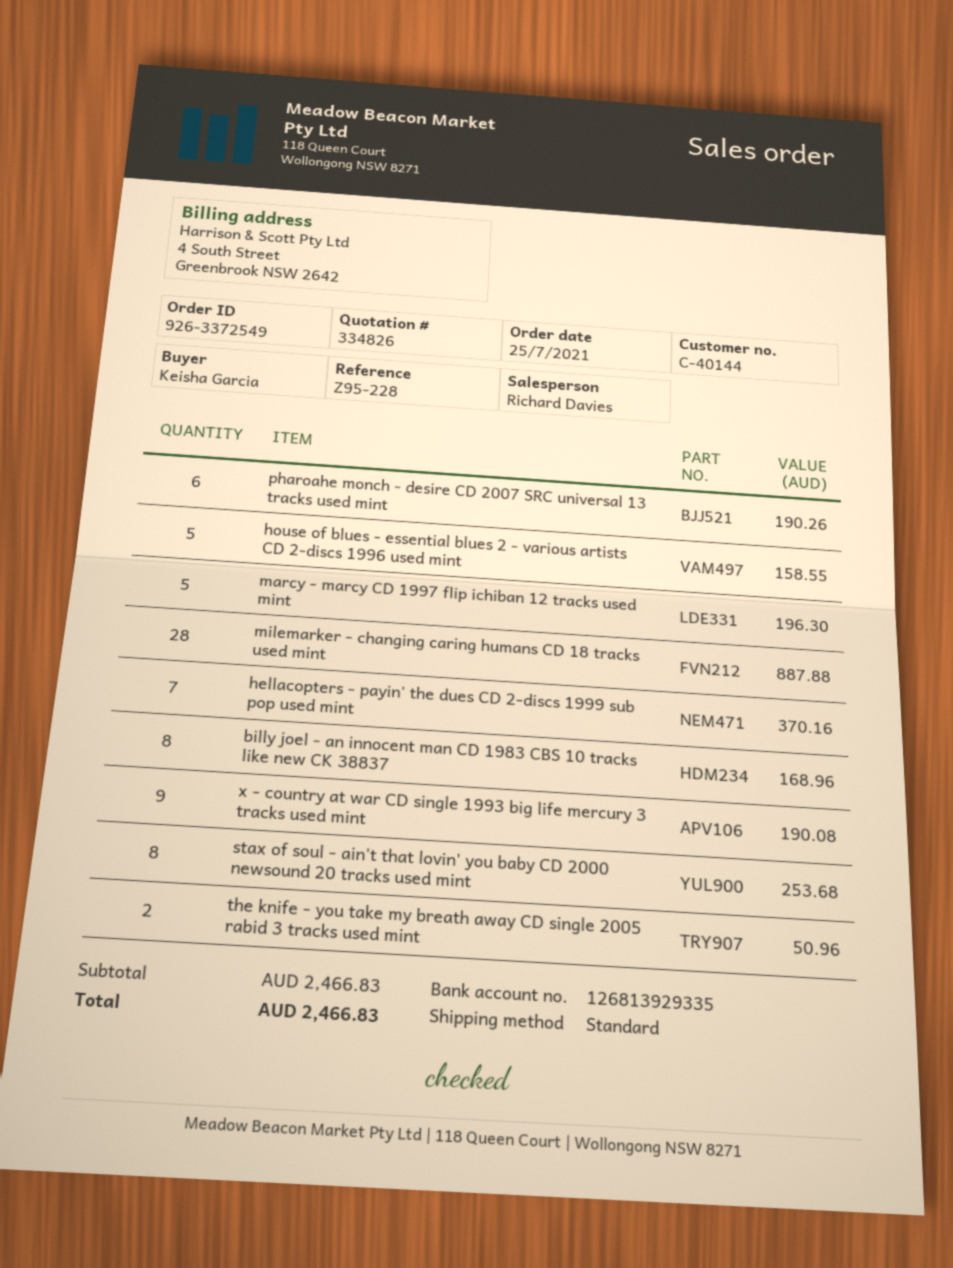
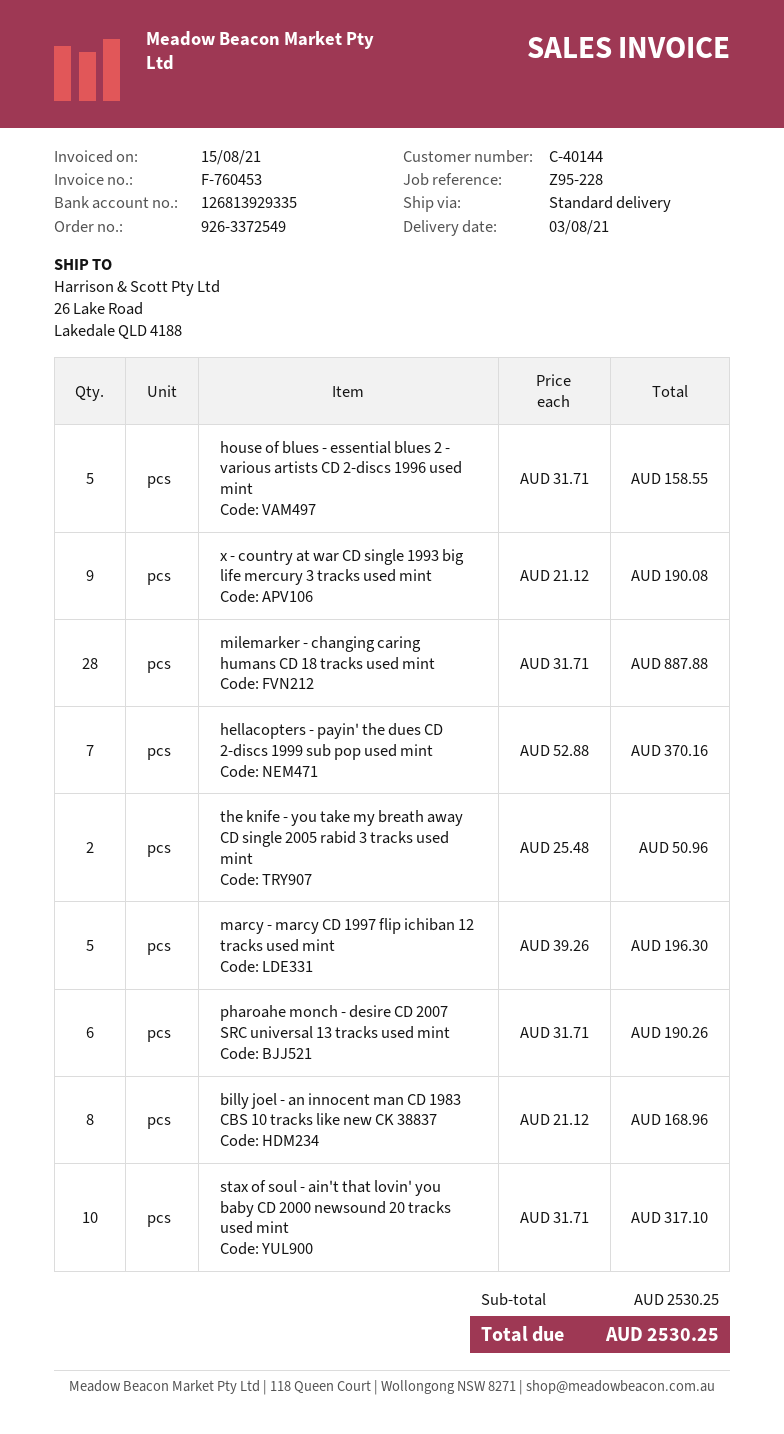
stax of soul - ain't that lovin' you baby CD 2000 newsound 20 tracks used mint: 8 for 253.68 -> 10 for 317.10
subtotal: 2466.83 -> 2530.25
total: 2466.83 -> 2530.25

